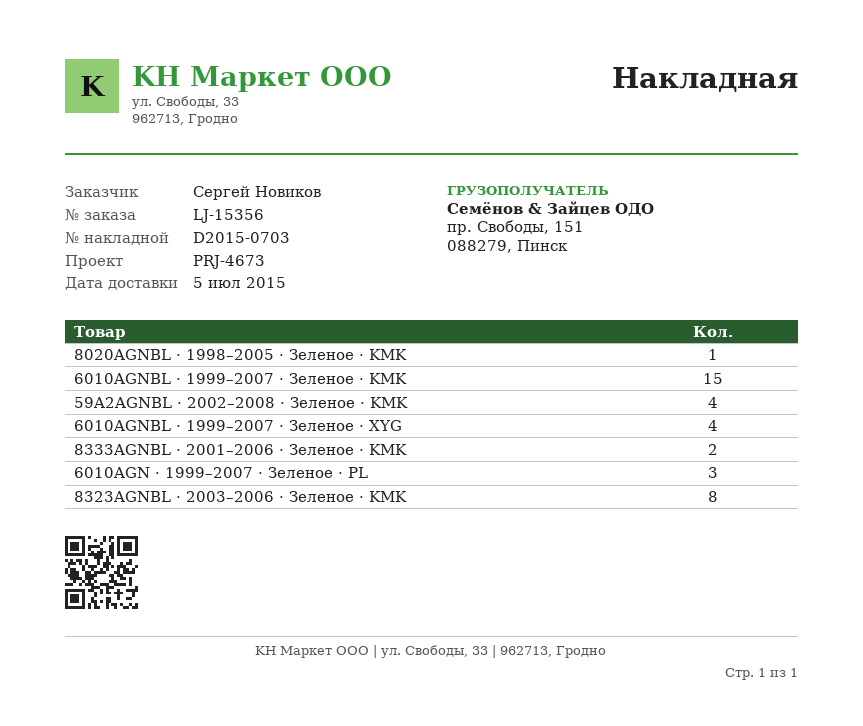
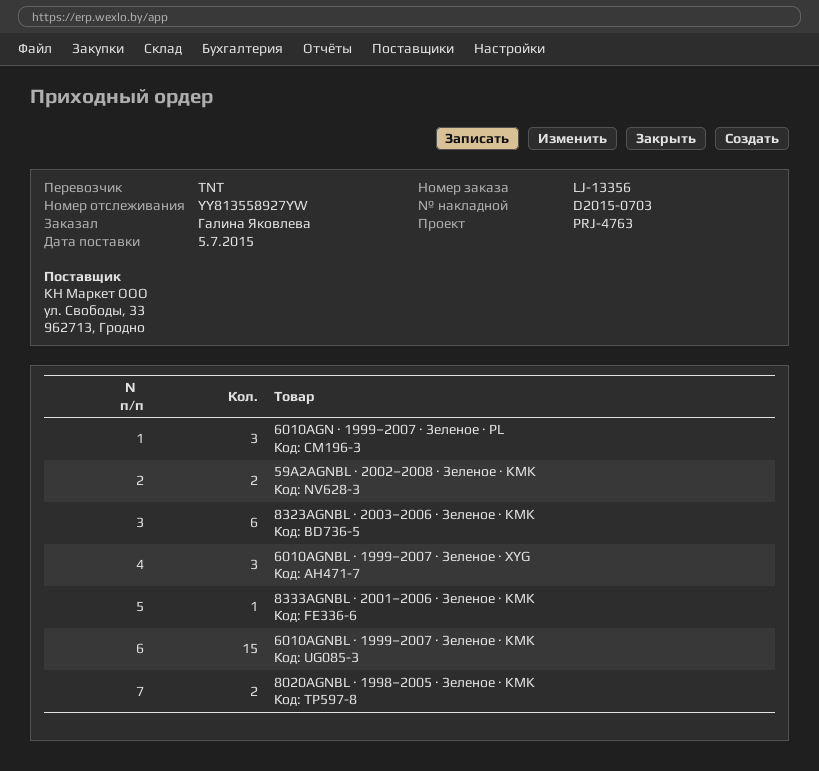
order number: LJ-15356 -> LJ-13356
reference: PRJ-4673 -> PRJ-4763
ordered by: Сергей Новиков -> Галина Яковлева
8020AGNBL · 1998–2005 · Зеленое · KMK: 1 -> 2
59A2AGNBL · 2002–2008 · Зеленое · KMK: 4 -> 2
6010AGNBL · 1999–2007 · Зеленое · XYG: 4 -> 3
8333AGNBL · 2001–2006 · Зеленое · KMK: 2 -> 1
8323AGNBL · 2003–2006 · Зеленое · KMK: 8 -> 6

